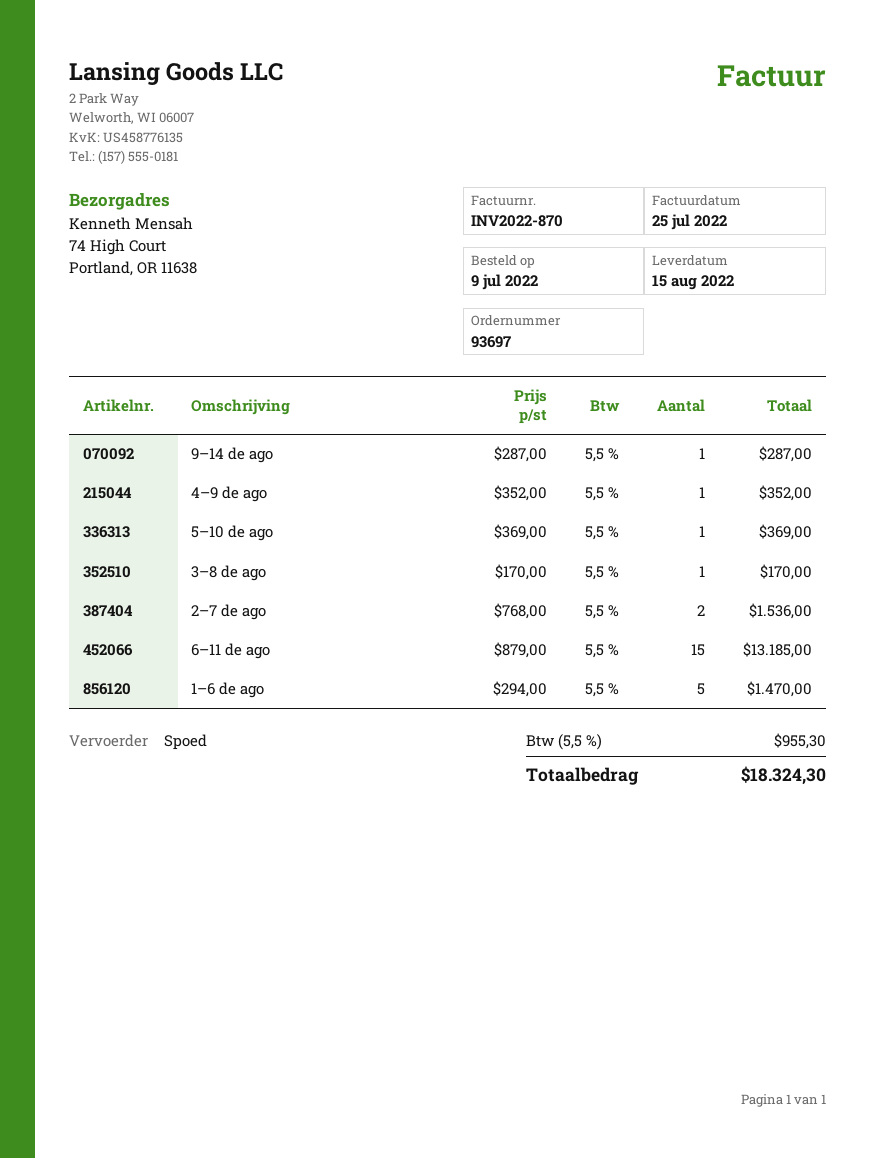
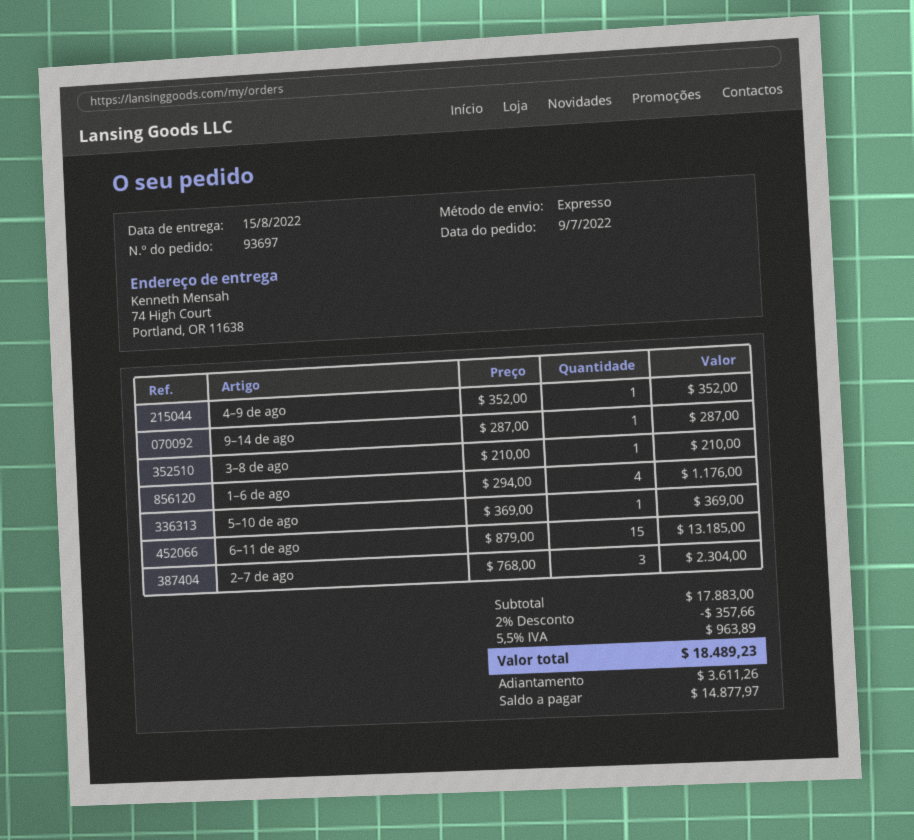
3–8 de ago: 1 x 170.00 = 170.00 -> 1 x 210.00 = 210.00
2–7 de ago: 2 x 768.00 = 1536.00 -> 3 x 768.00 = 2304.00
1–6 de ago: 5 x 294.00 = 1470.00 -> 4 x 294.00 = 1176.00
discount: none -> 2% = 357.66
tax: 5.5% = 955.30 -> 5.5% = 963.89
total: 18324.30 -> 18489.23

